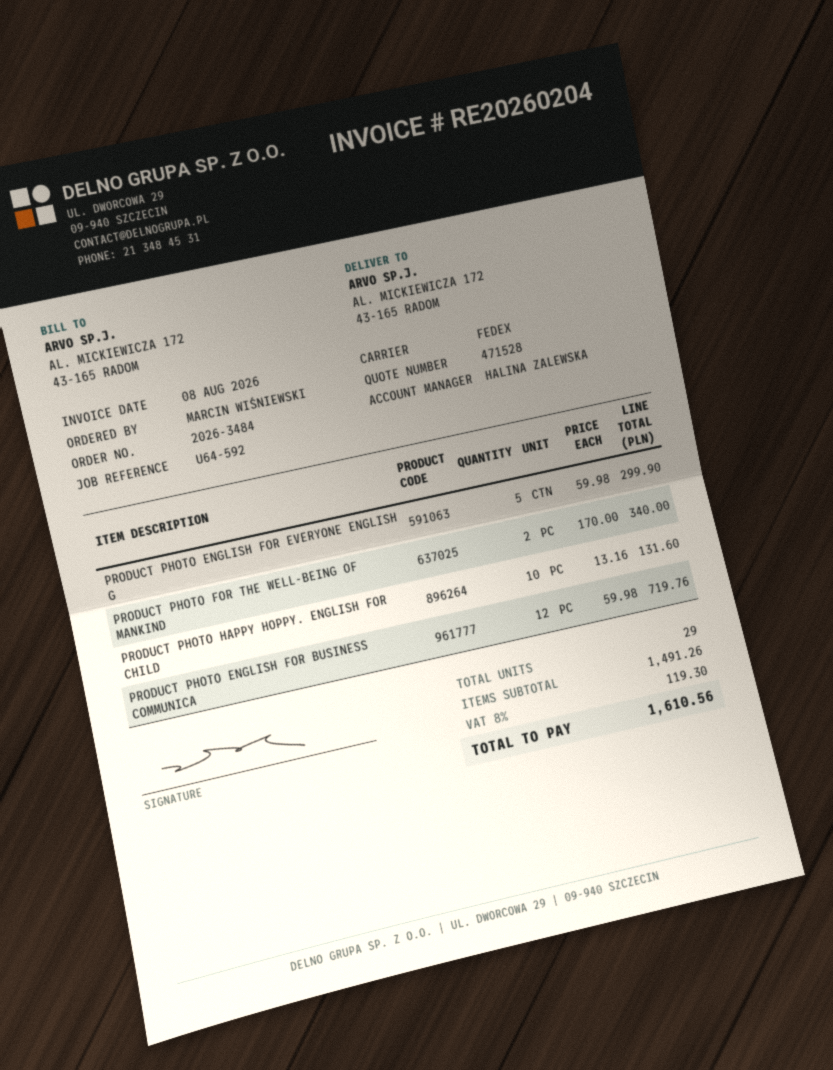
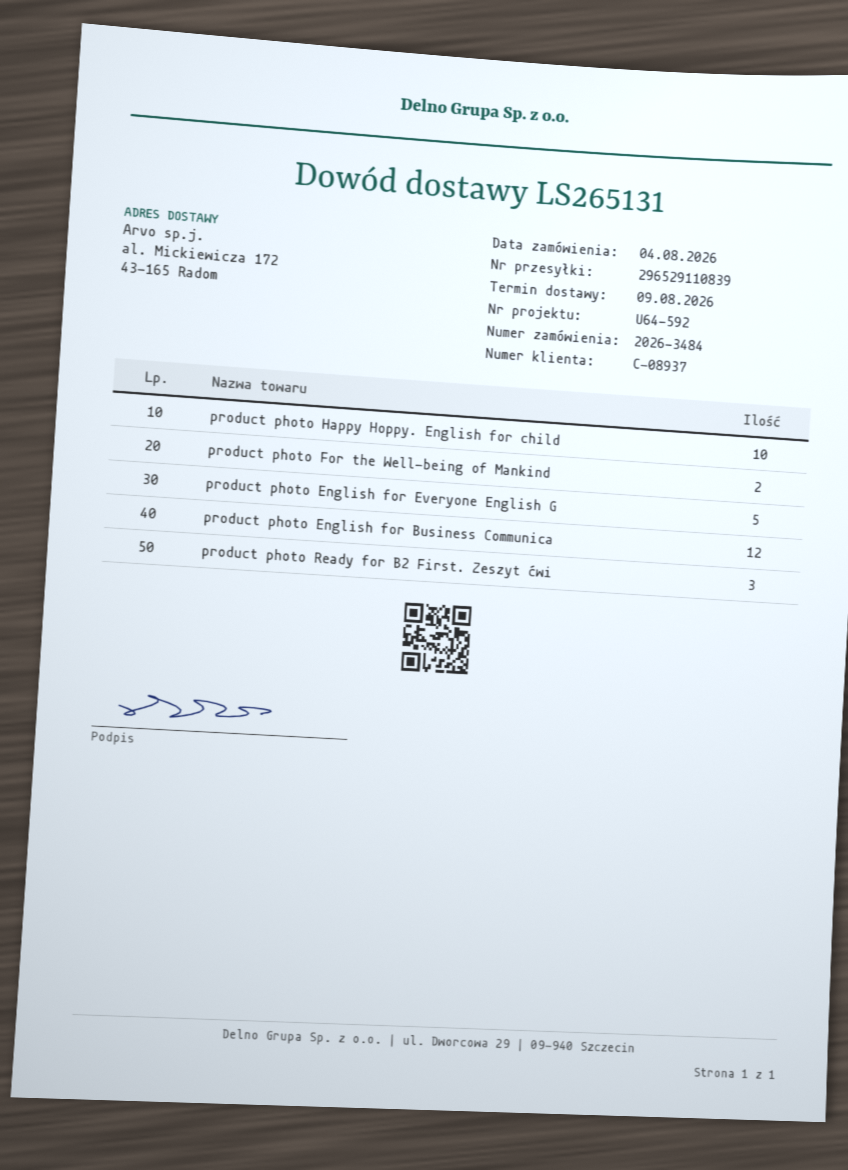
product photo Ready for B2 First. Zeszyt ćwi: none -> 3

